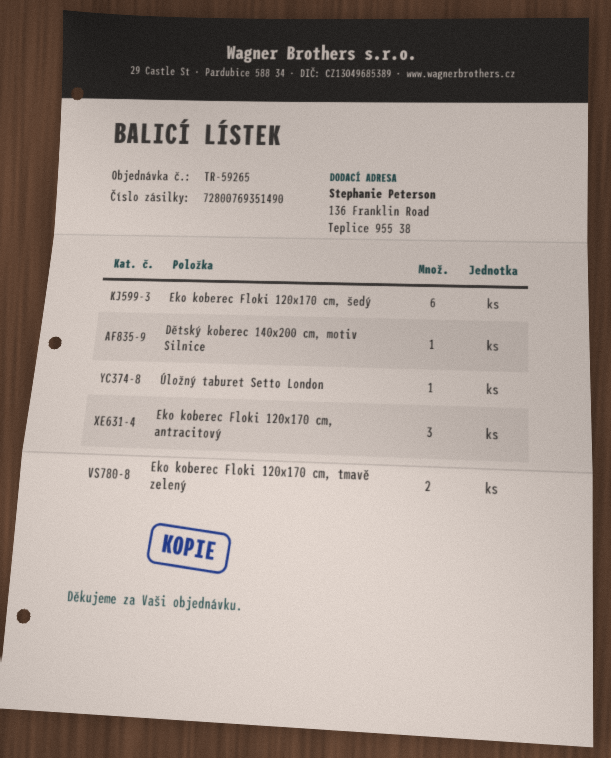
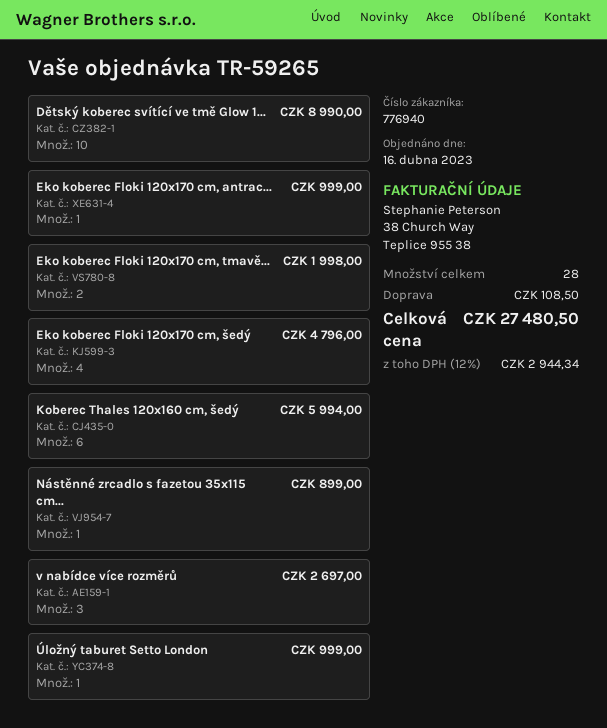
Eko koberec Floki 120x170 cm, šedý: 6 -> 4
Dětský koberec 140x200 cm, motiv Silnice: 1 -> none
Eko koberec Floki 120x170 cm, antracitový: 3 -> 1
Dětský koberec svítící ve tmě Glow 1...: none -> 10
Koberec Thales 120x160 cm, šedý: none -> 6
Nástěnné zrcadlo s fazetou 35x115 cm...: none -> 1
v nabídce více rozměrů: none -> 3

